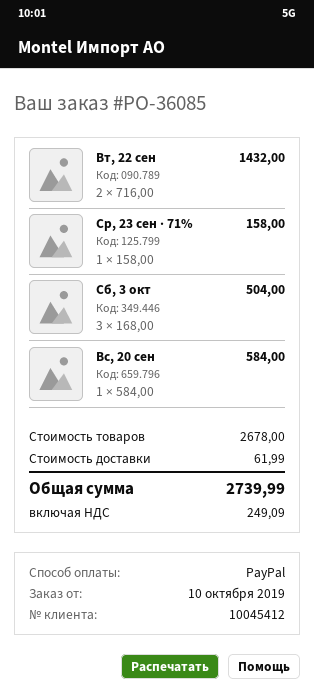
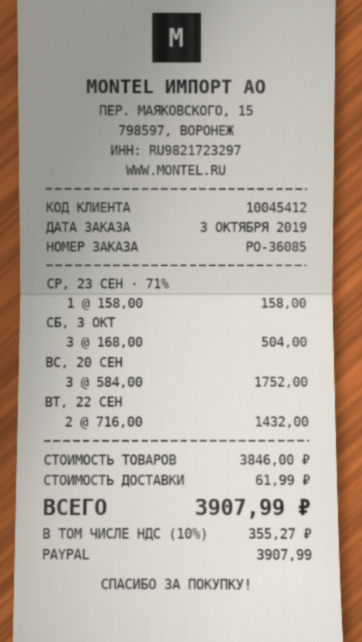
order date: 2019-10-10 -> 2019-10-03
Вс, 20 сен: 1 x 584.00 = 584.00 -> 3 x 584.00 = 1752.00
subtotal: 2678.00 -> 3846.00
tax: 249.09 -> 355.27
total: 2739.99 -> 3907.99

